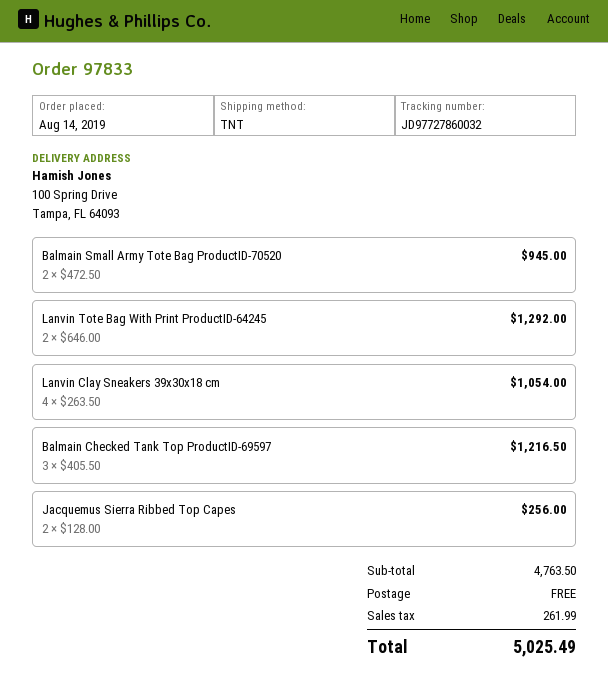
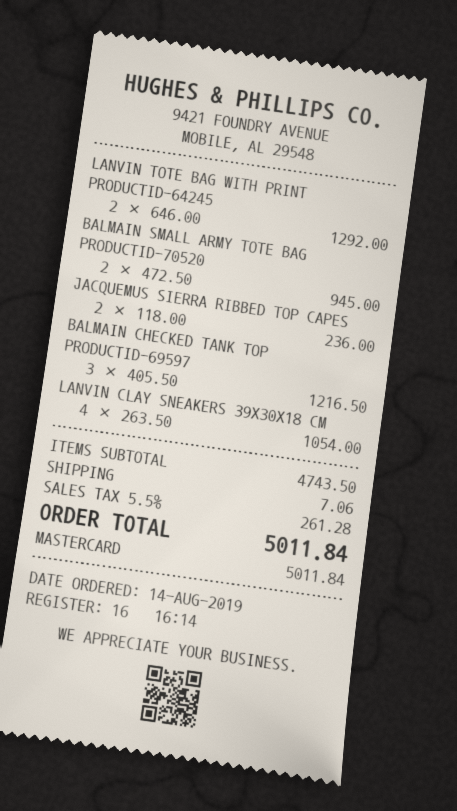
Jacquemus Sierra Ribbed Top Capes: 2 x 128.00 = 256.00 -> 2 x 118.00 = 236.00
subtotal: 4763.50 -> 4743.50
shipping: 0.00 -> 7.06
tax: 261.99 -> 261.28
total: 5025.49 -> 5011.84

